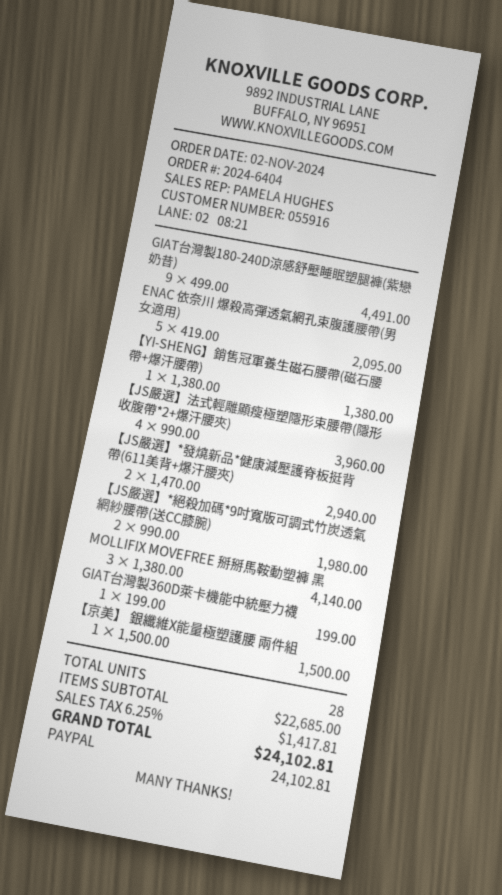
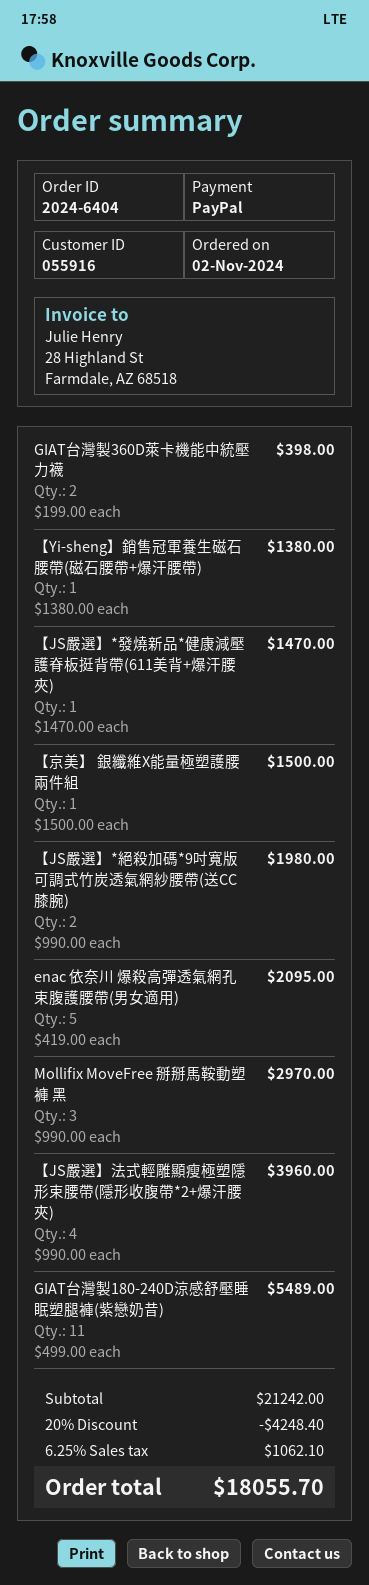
GIAT台灣製180-240D涼感舒壓睡眠塑腿褲(紫戀奶昔): 9 x 499.00 = 4491.00 -> 11 x 499.00 = 5489.00
【JS嚴選】*發燒新品*健康減壓護脊板挺背帶(611美背+爆汗腰夾): 2 x 1470.00 = 2940.00 -> 1 x 1470.00 = 1470.00
MOLLIFIX MOVEFREE 掰掰馬鞍動塑褲 黑: 3 x 1380.00 = 4140.00 -> 3 x 990.00 = 2970.00
GIAT台灣製360D萊卡機能中統壓力襪: 1 x 199.00 = 199.00 -> 2 x 199.00 = 398.00
subtotal: 22685.00 -> 21242.00
discount: none -> 20% = 4248.40
tax: 6.25% = 1417.81 -> 6.25% = 1062.10
total: 24102.81 -> 18055.70

